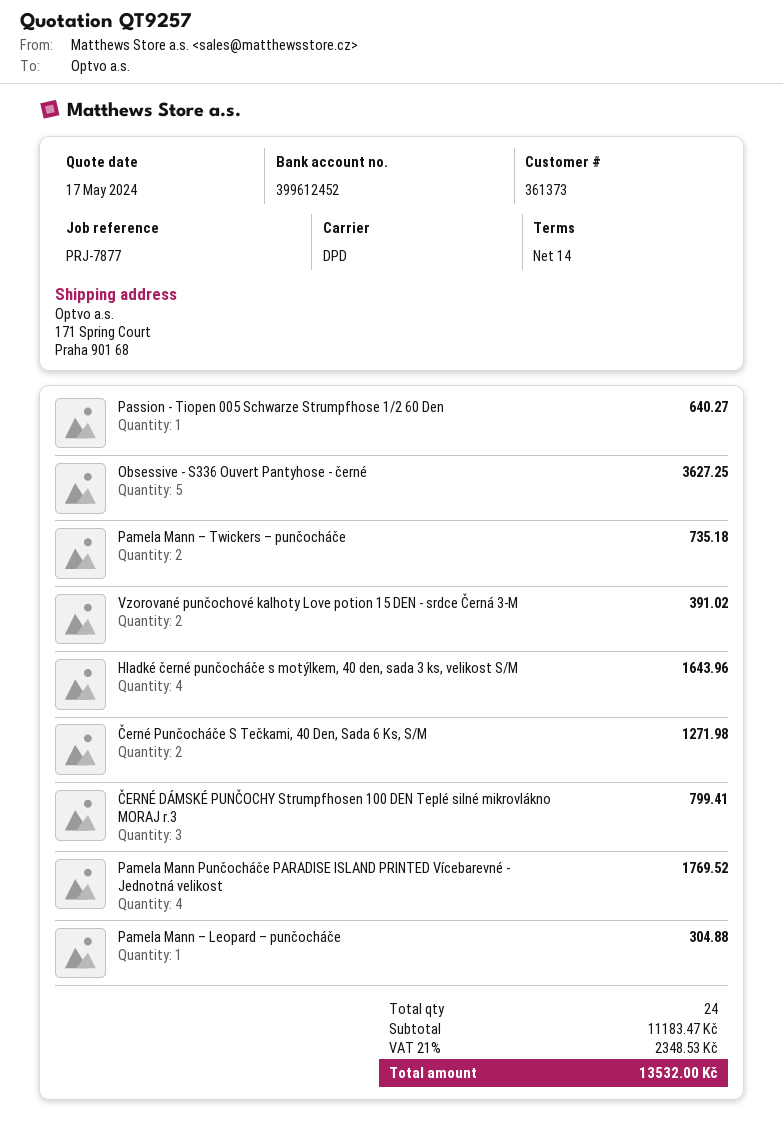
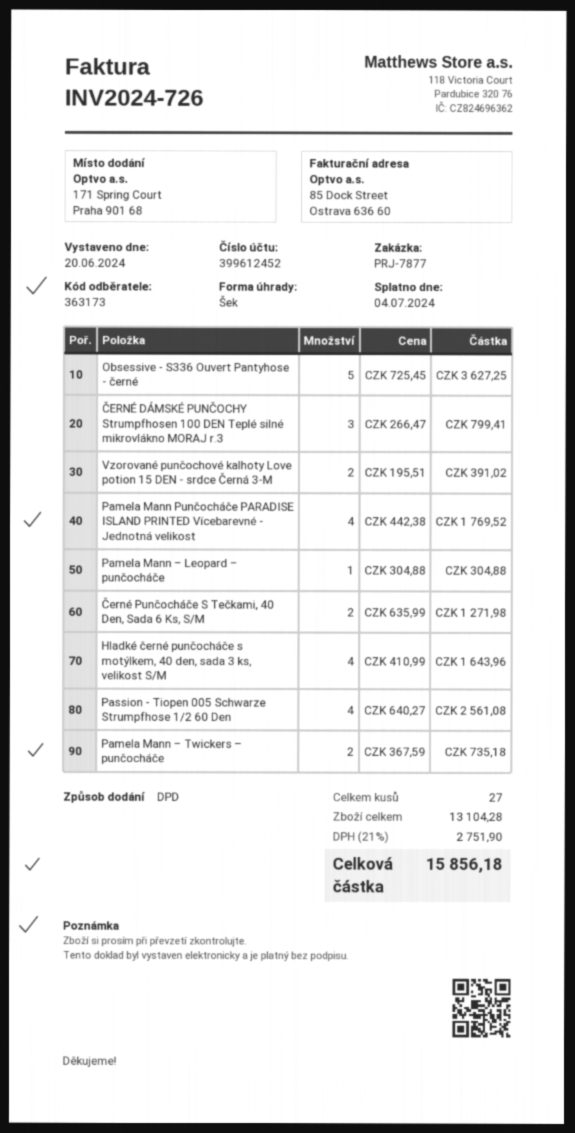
customer number: 361373 -> 363173
Passion - Tiopen 005 Schwarze Strumpfhose 1/2 60 Den: 1 for 640.27 -> 4 for 2561.08
total quantity: 24 -> 27
subtotal: 11183.47 -> 13104.28
tax: 21% = 2348.53 -> 21% = 2751.90
total: 13532.00 -> 15856.18

